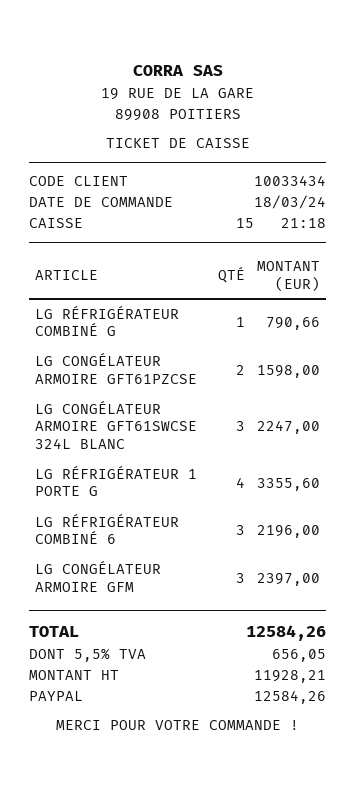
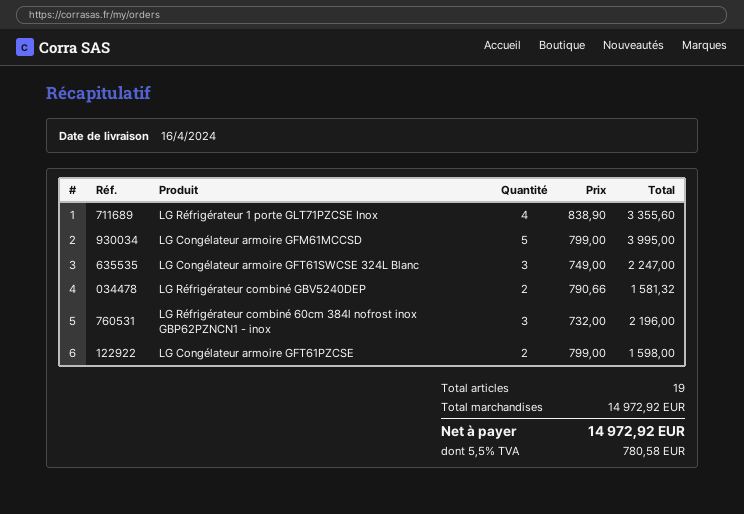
LG RÉFRIGÉRATEUR COMBINÉ G: 1 for 790.66 -> 2 for 1581.32
LG CONGÉLATEUR ARMOIRE GFM: 3 for 2397.00 -> 5 for 3995.00
tax: 5.5% = 656.05 -> 5.5% = 780.58
total: 12584.26 -> 14972.92

